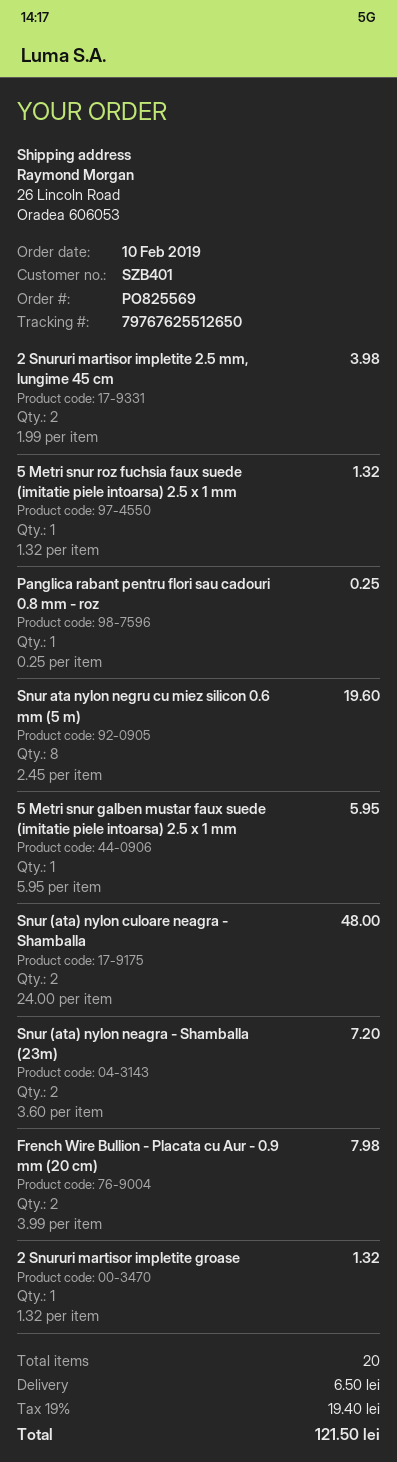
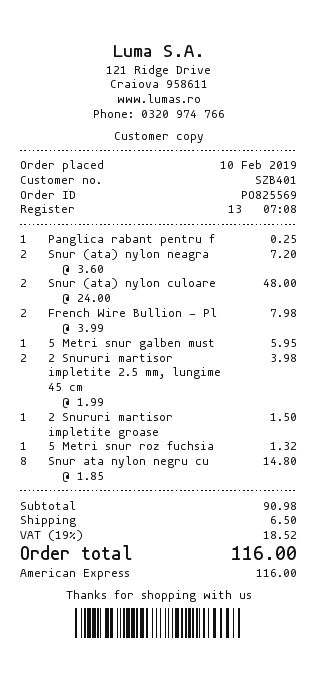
Snur ata nylon negru cu miez silicon 0.6 mm (5 m): 8 x 2.45 = 19.60 -> 8 x 1.85 = 14.80
2 Snururi martisor impletite groase: 1 x 1.32 = 1.32 -> 1 x 1.50 = 1.50
tax: 19% = 19.40 -> 19% = 18.52
total: 121.50 -> 116.00

